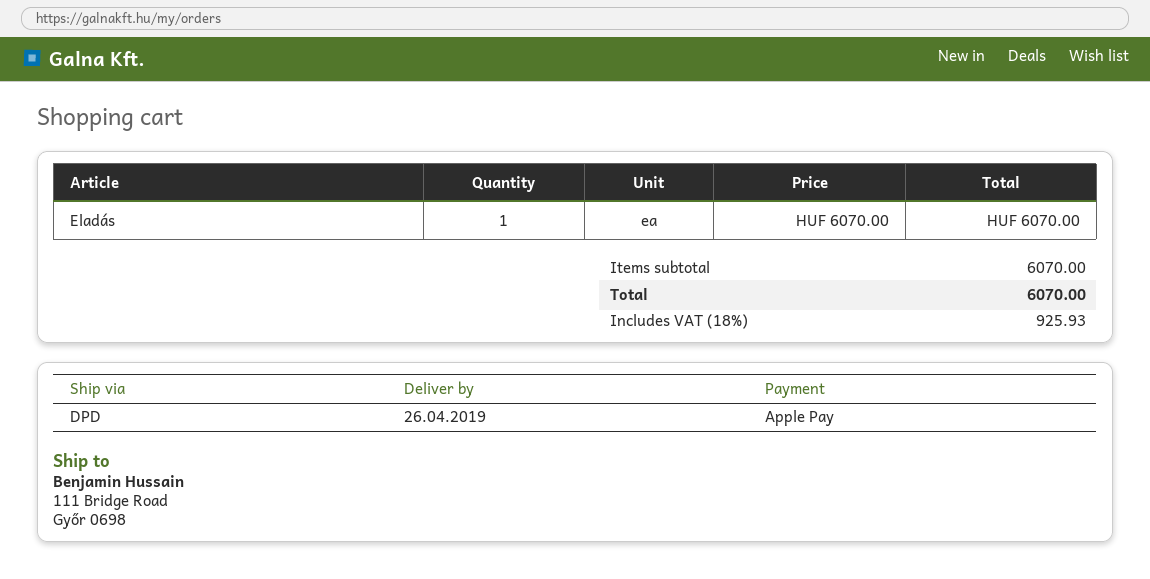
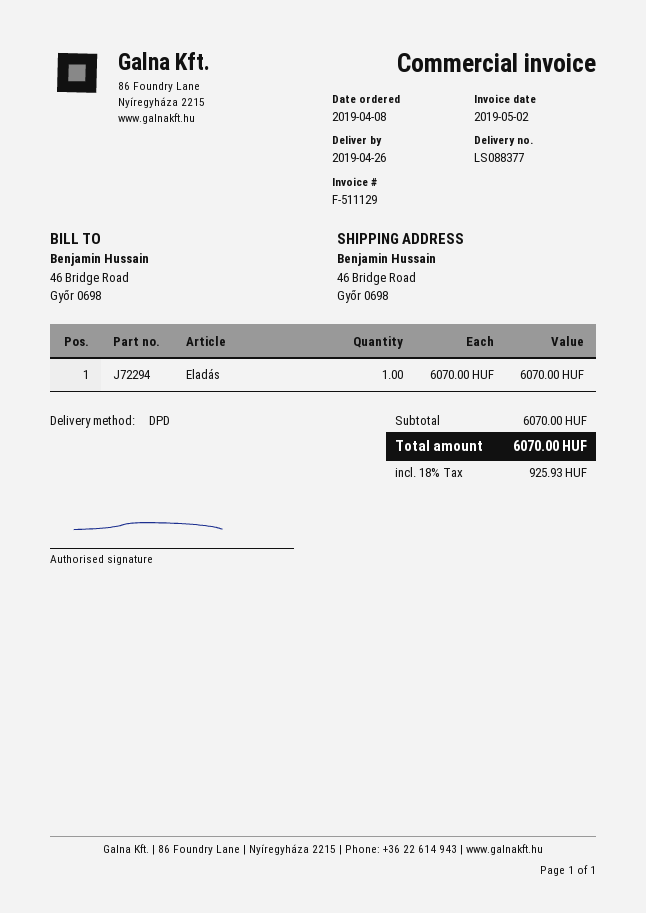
ship to: 111 Bridge Road, Győr 0698 -> 46 Bridge Road, Győr 0698

